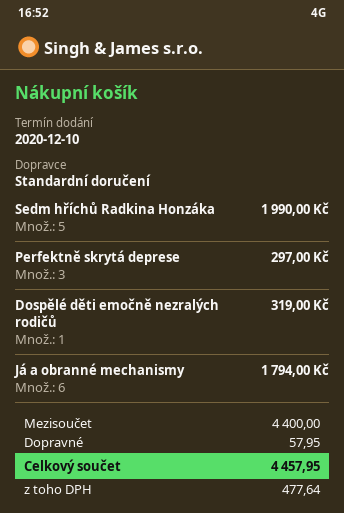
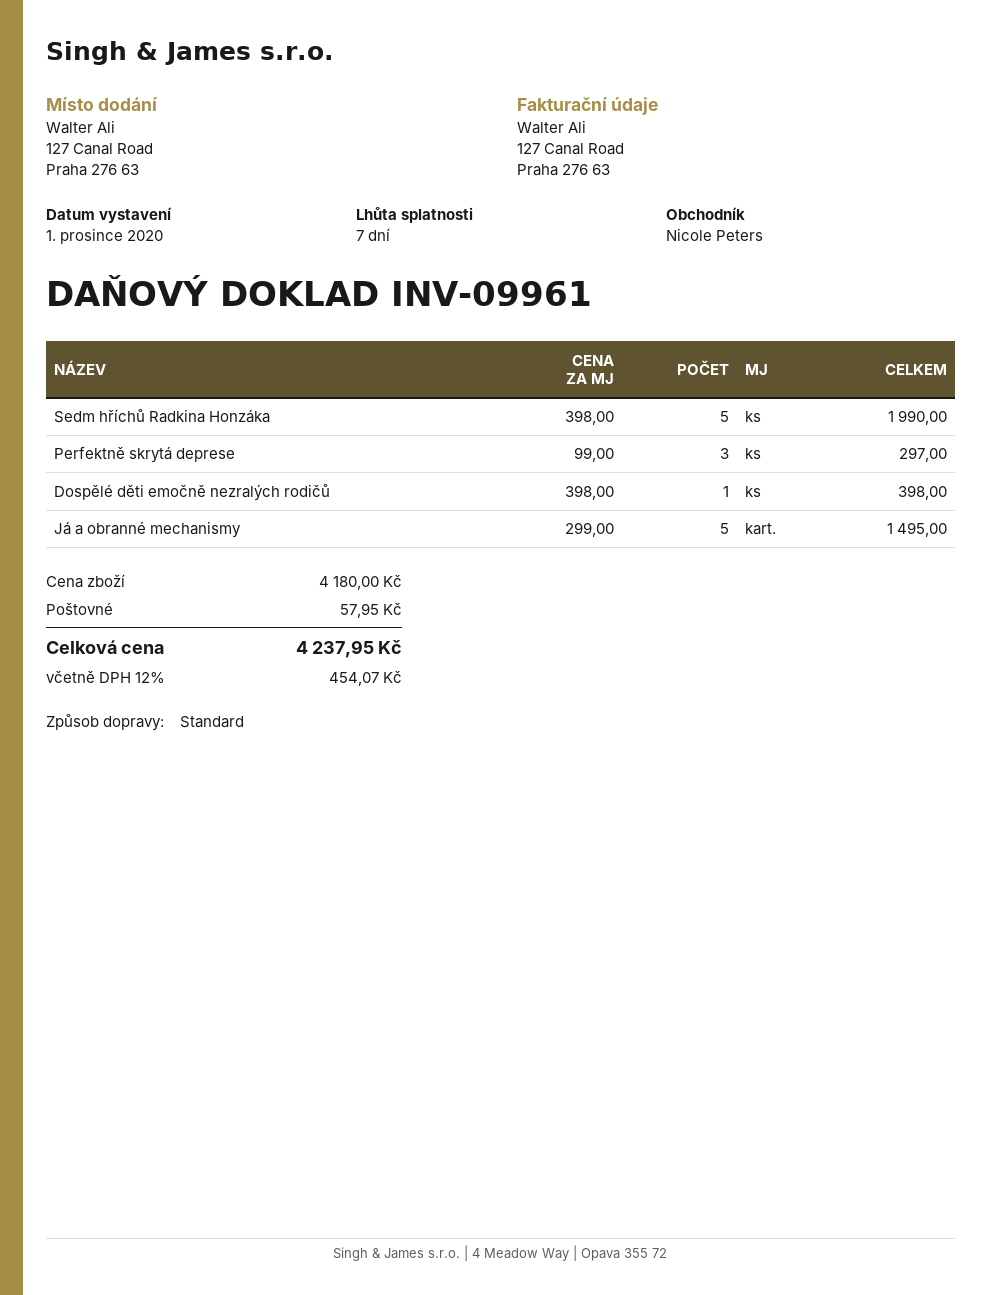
Dospělé děti emočně nezralých rodičů: 1 for 319.00 -> 1 for 398.00
Já a obranné mechanismy: 6 for 1794.00 -> 5 for 1495.00
subtotal: 4400.00 -> 4180.00
tax: 477.64 -> 454.07
total: 4457.95 -> 4237.95

